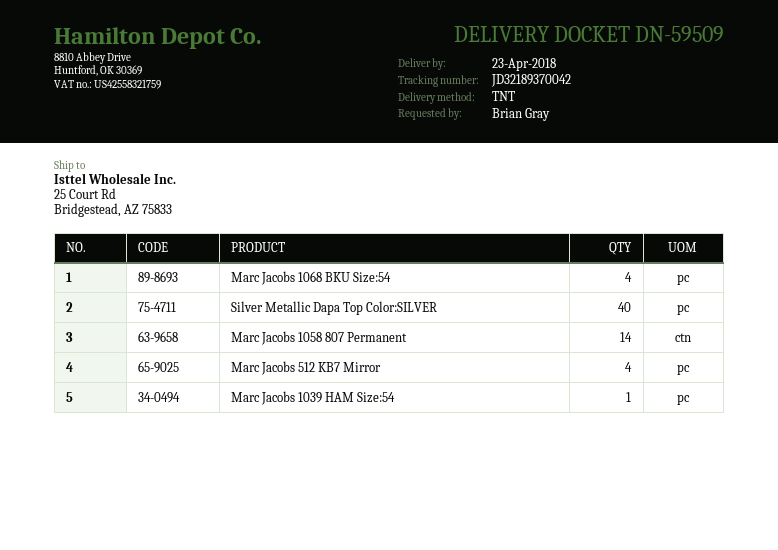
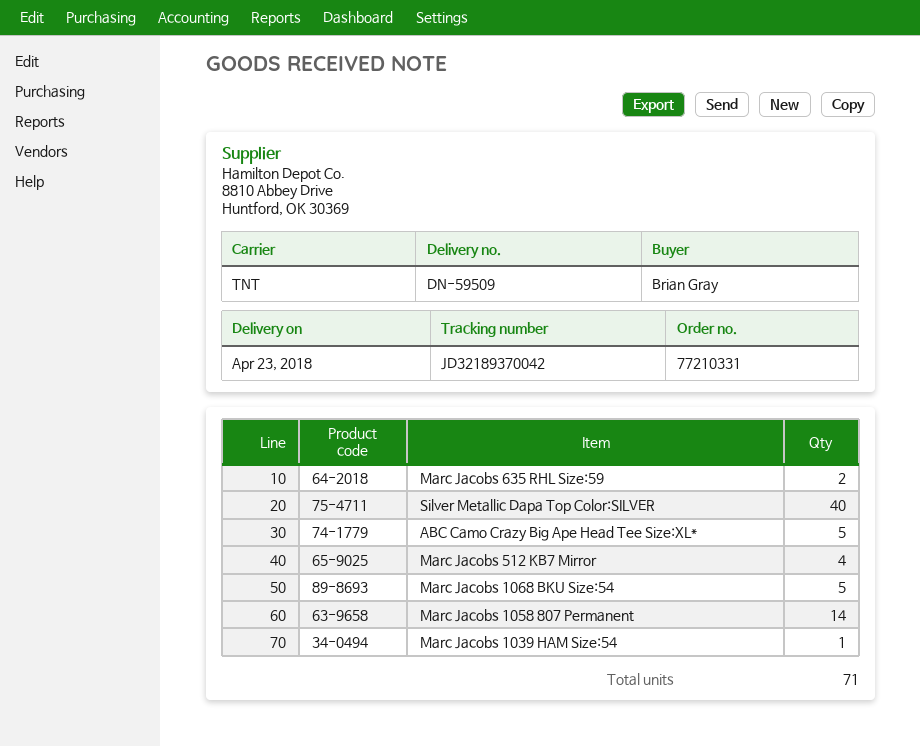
Marc Jacobs 1068 BKU Size:54: 4 -> 5
Marc Jacobs 635 RHL Size:59: none -> 2
ABC Camo Crazy Big Ape Head Tee Size:XL*: none -> 5

